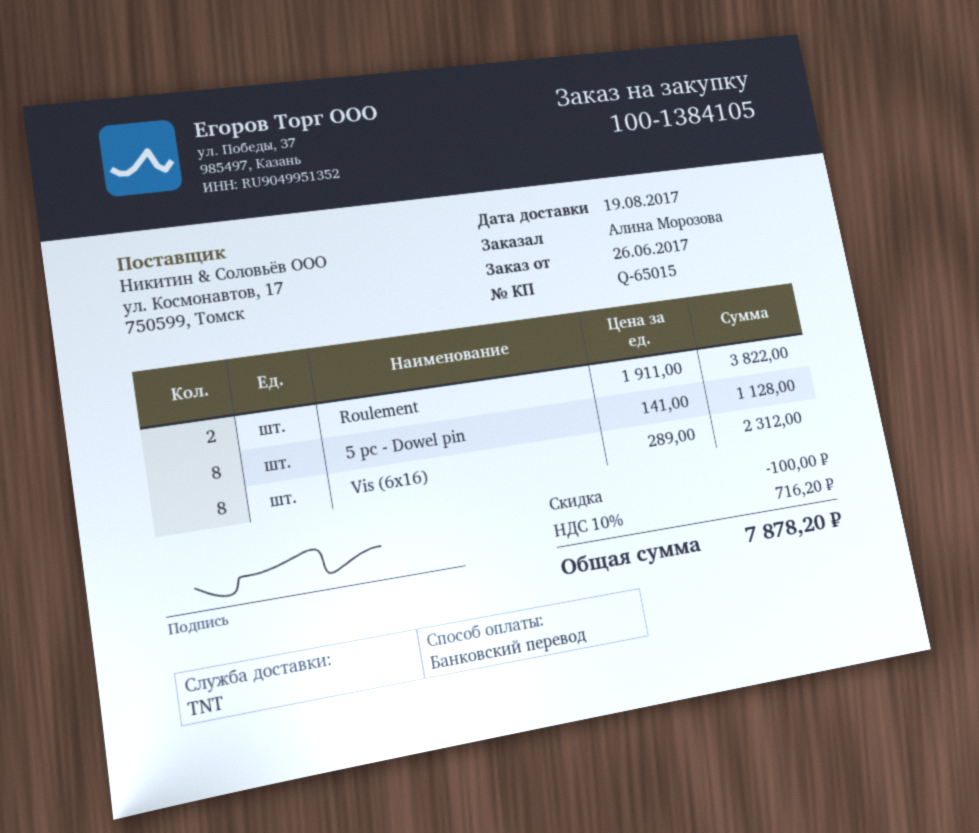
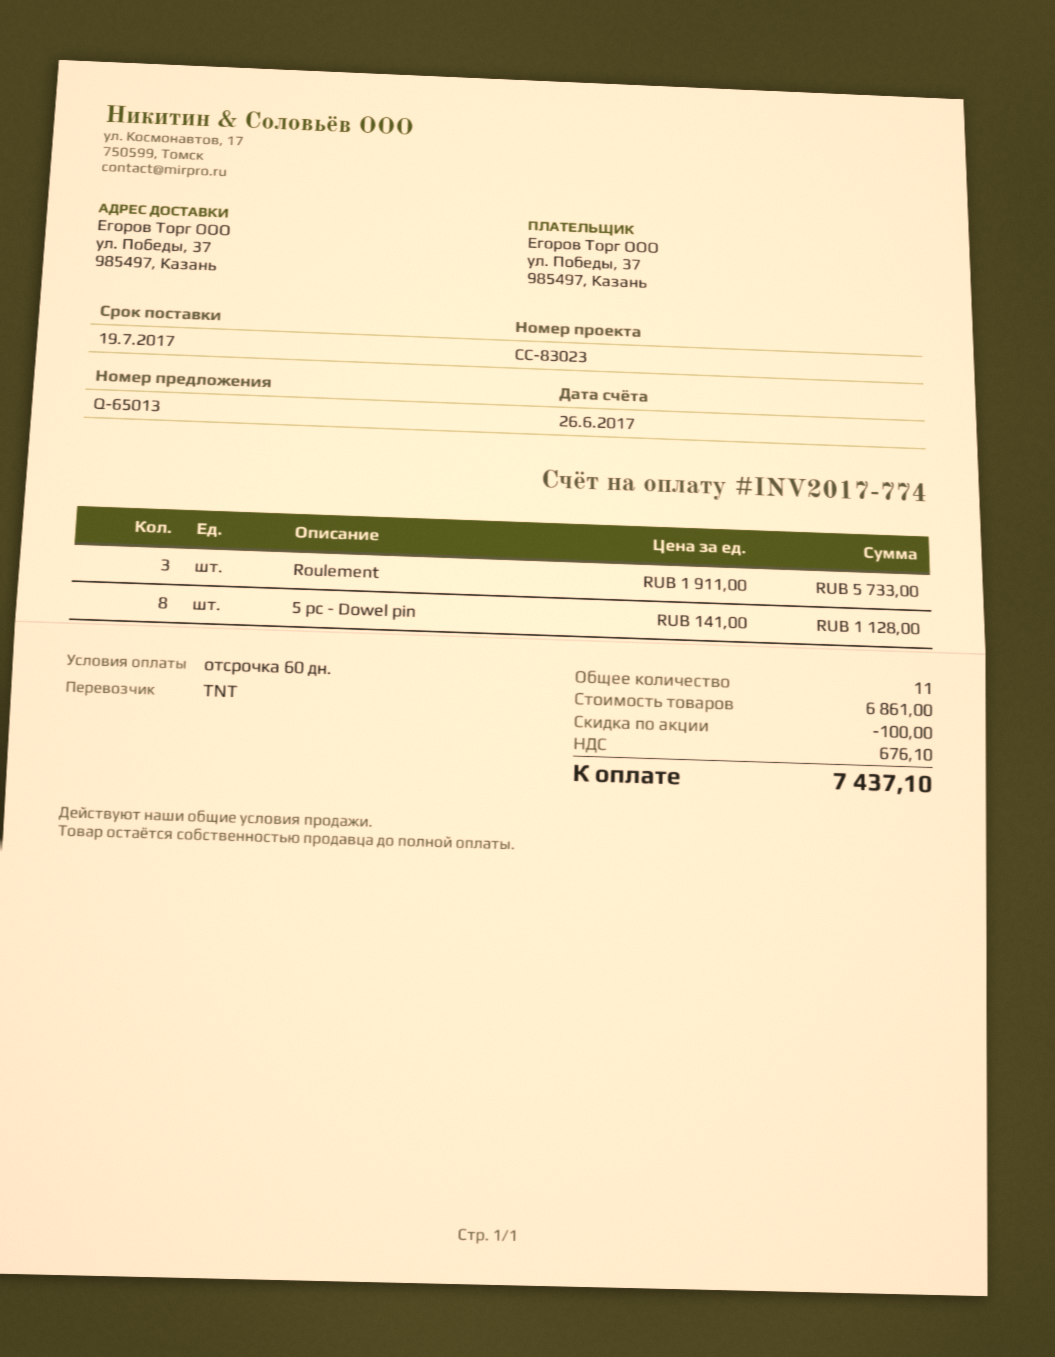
quote number: Q-65015 -> Q-65013
delivery date: 2017-08-19 -> 2017-07-19
Roulement: 2 x 1911.00 = 3822.00 -> 3 x 1911.00 = 5733.00
Vis (6x16): 8 x 289.00 = 2312.00 -> none
tax: 716.20 -> 676.10
total: 7878.20 -> 7437.10

